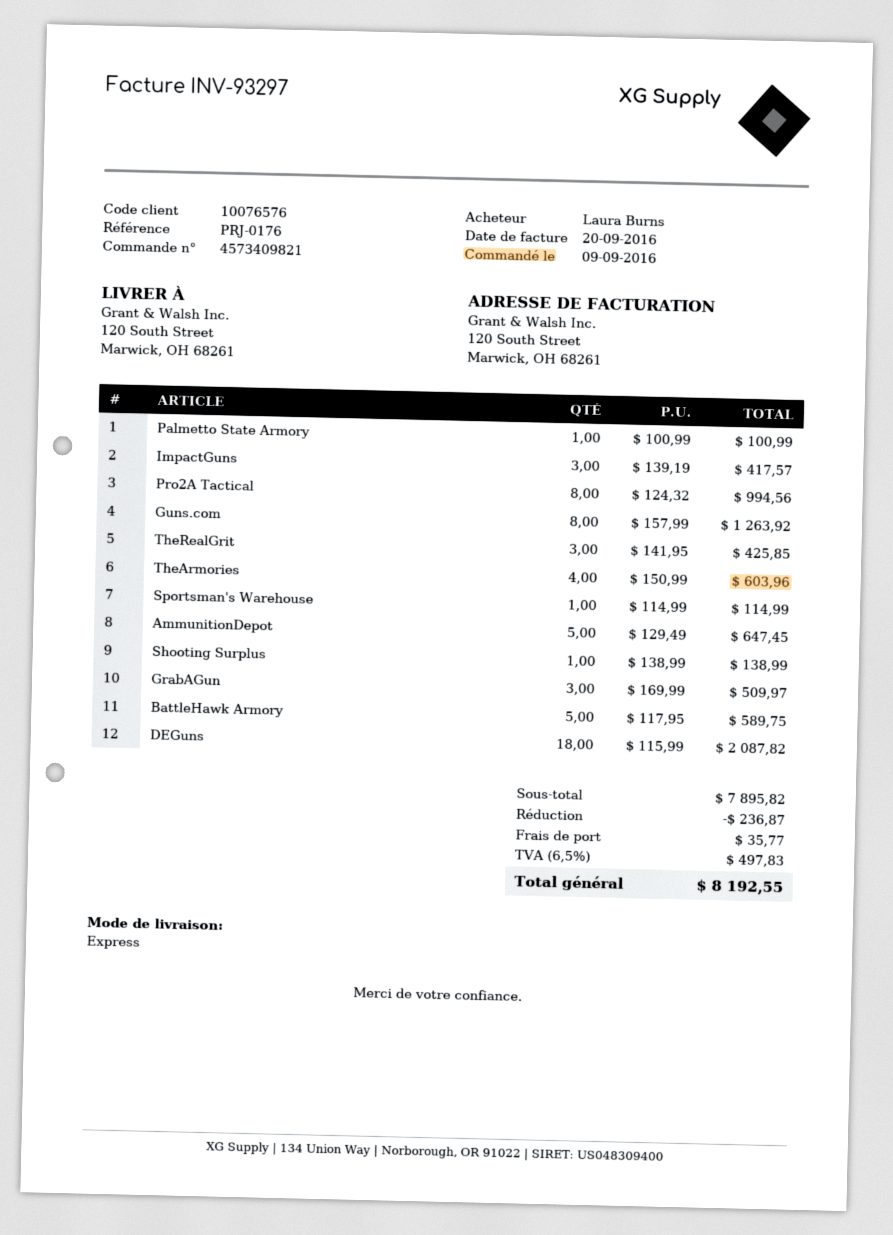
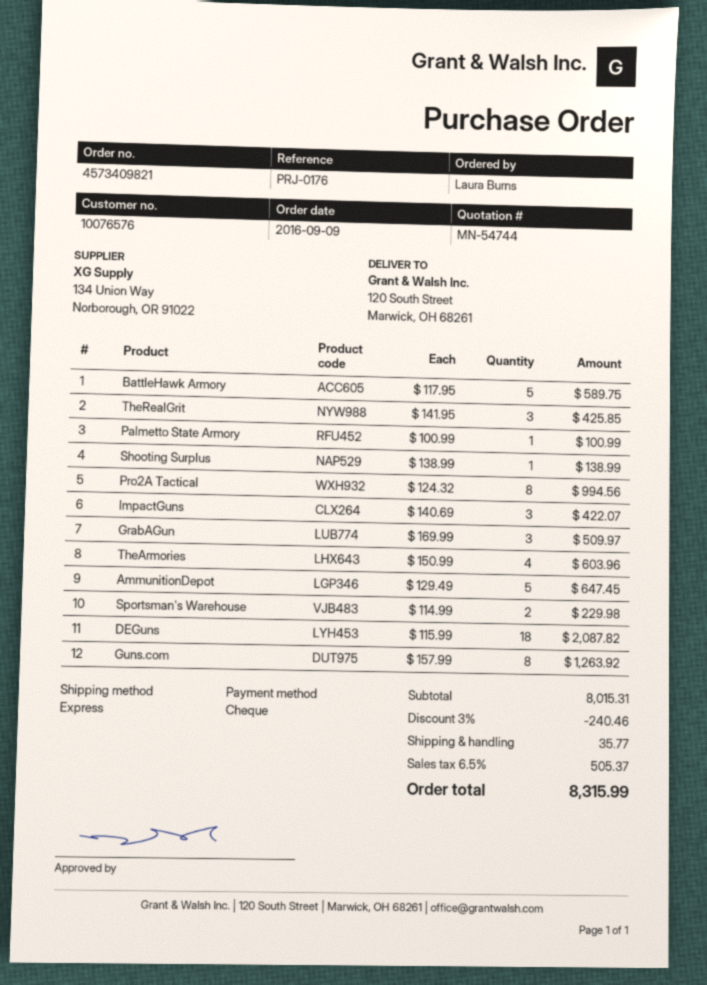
ImpactGuns: 3 x 139.19 = 417.57 -> 3 x 140.69 = 422.07
Sportsman's Warehouse: 1 x 114.99 = 114.99 -> 2 x 114.99 = 229.98
subtotal: 7895.82 -> 8015.31
discount: 236.87 -> 240.46
tax: 6.5% = 497.83 -> 6.5% = 505.37
total: 8192.55 -> 8315.99

